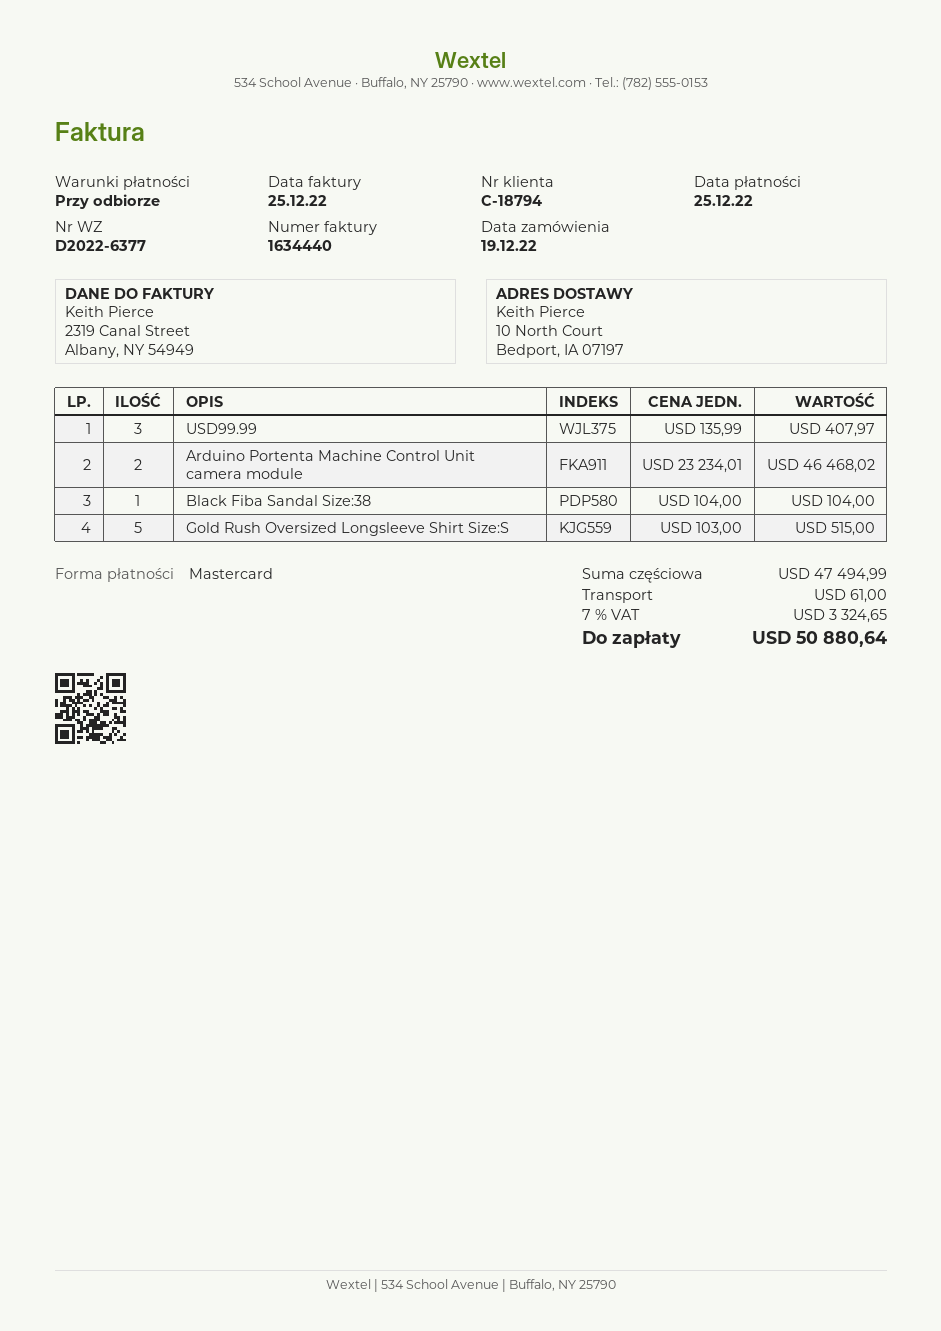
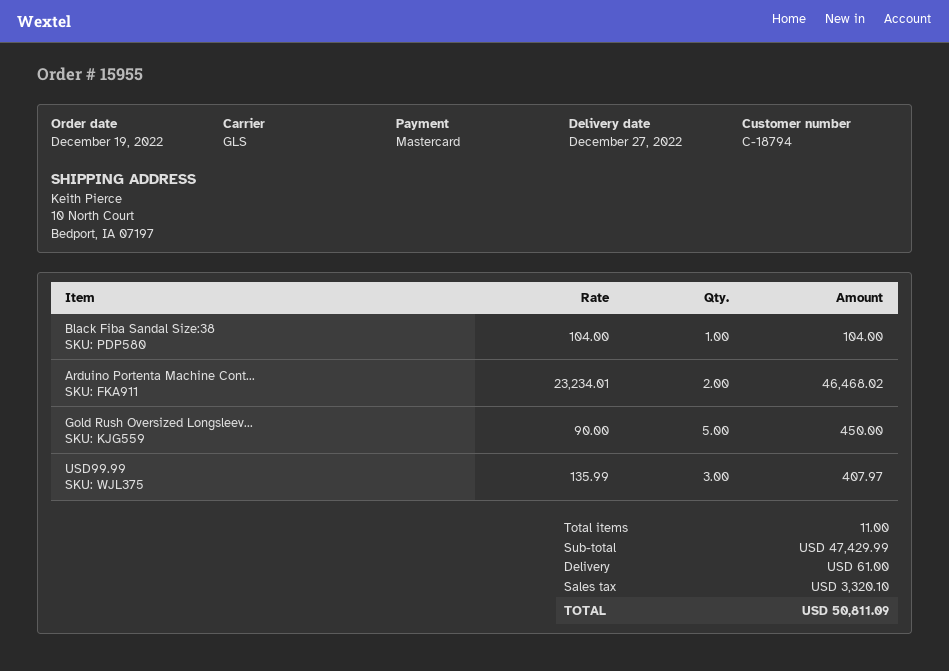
Gold Rush Oversized Longsleeve Shirt Size:S: 5 x 103.00 = 515.00 -> 5 x 90.00 = 450.00
subtotal: 47494.99 -> 47429.99
tax: 3324.65 -> 3320.10
total: 50880.64 -> 50811.09

